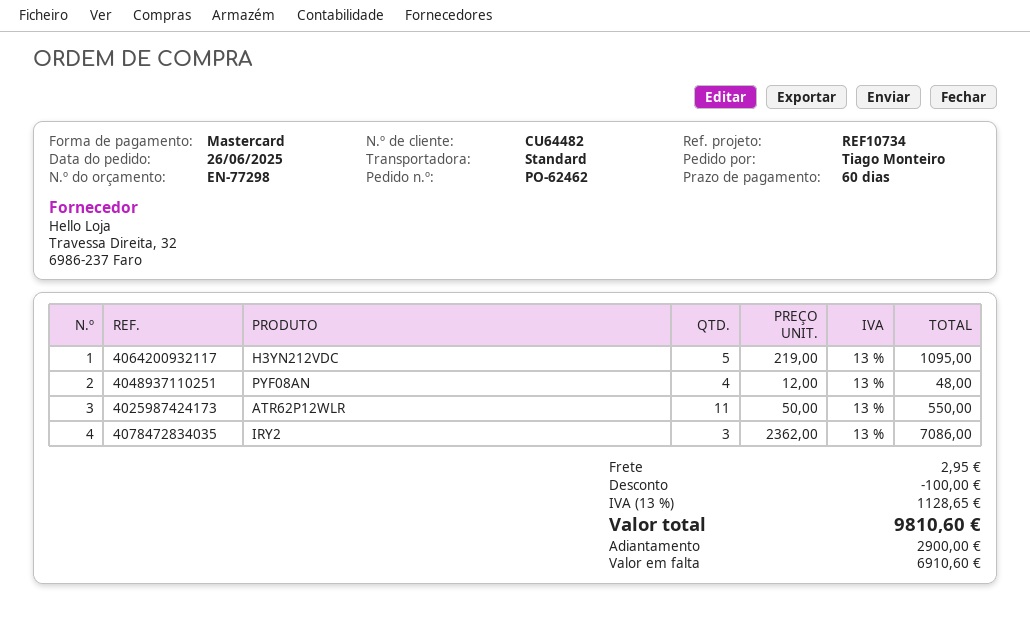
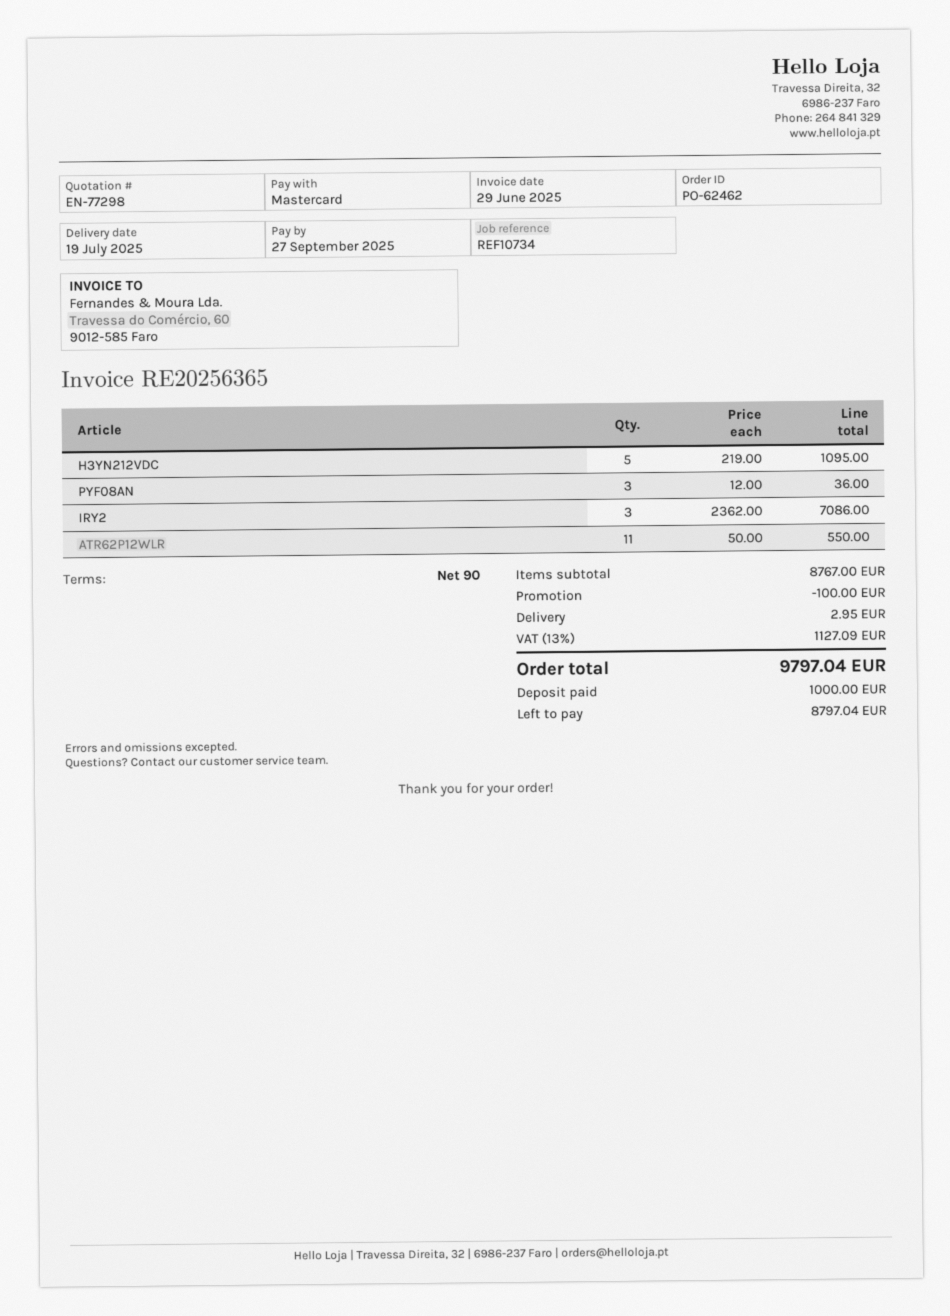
payment terms: 60 days -> 90 days
PYF08AN: 4 x 12.00 = 48.00 -> 3 x 12.00 = 36.00
tax: 13% = 1128.65 -> 13% = 1127.09
total: 9810.60 -> 9797.04
deposit: 2900.00 -> 1000.00
balance: 6910.60 -> 8797.04

